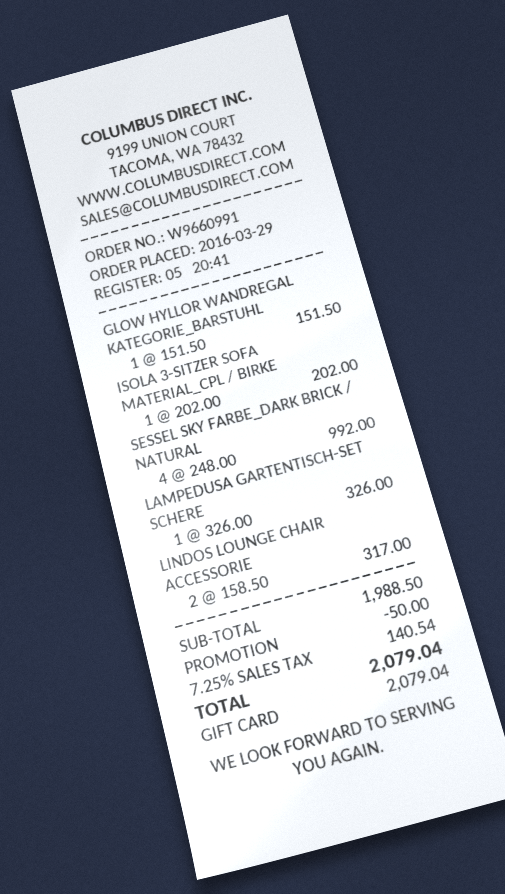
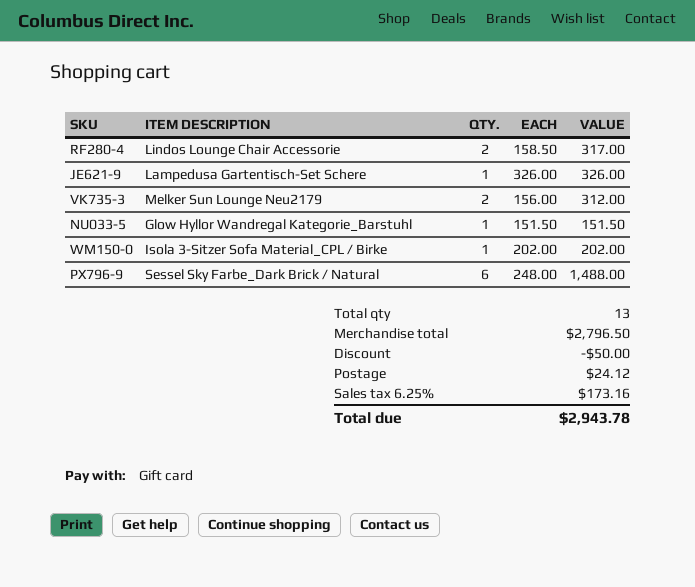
SESSEL SKY FARBE_DARK BRICK / NATURAL: 4 x 248.00 = 992.00 -> 6 x 248.00 = 1488.00
Melker Sun Lounge Neu2179: none -> 2 x 156.00 = 312.00
subtotal: 1988.50 -> 2796.50
shipping: none -> 24.12
tax: 7.25% = 140.54 -> 6.25% = 173.16
total: 2079.04 -> 2943.78

